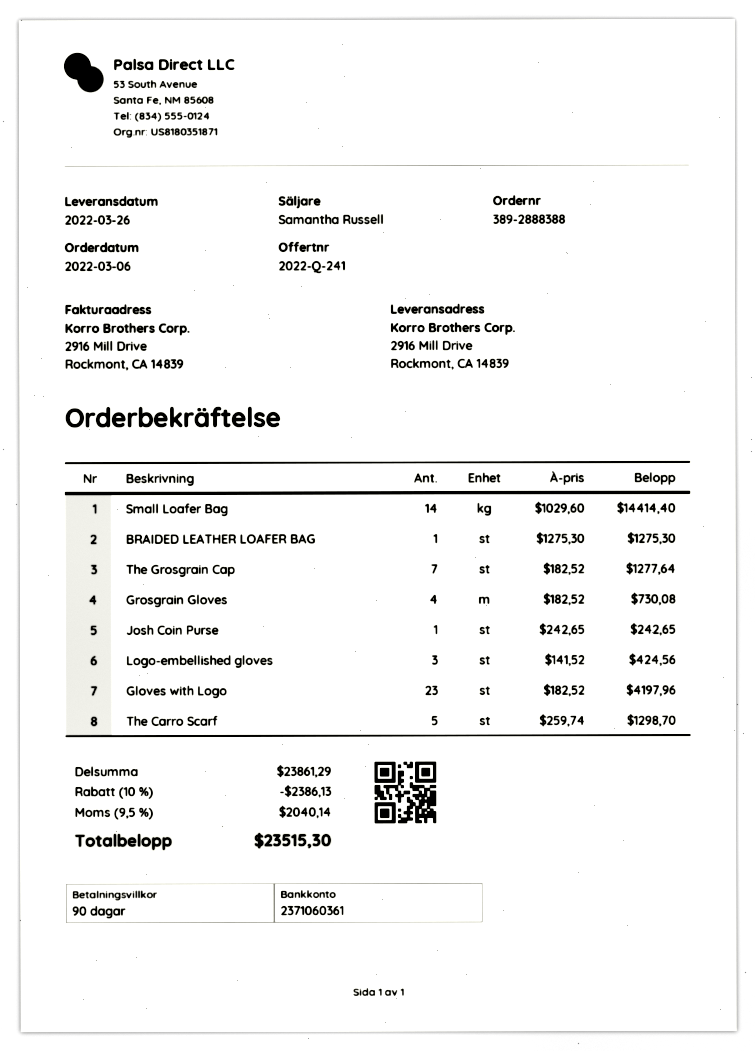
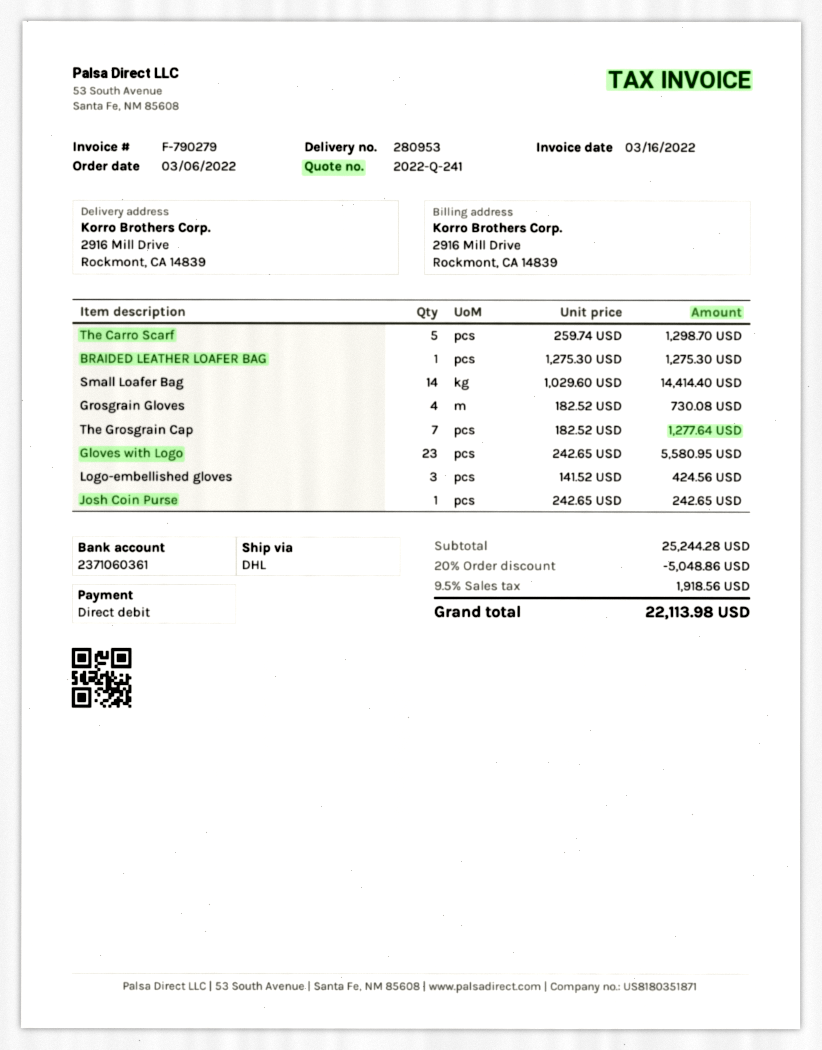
Gloves with Logo: 23 x 182.52 = 4197.96 -> 23 x 242.65 = 5580.95
subtotal: 23861.29 -> 25244.28
discount: 10% = 2386.13 -> 20% = 5048.86
tax: 9.5% = 2040.14 -> 9.5% = 1918.56
total: 23515.30 -> 22113.98

